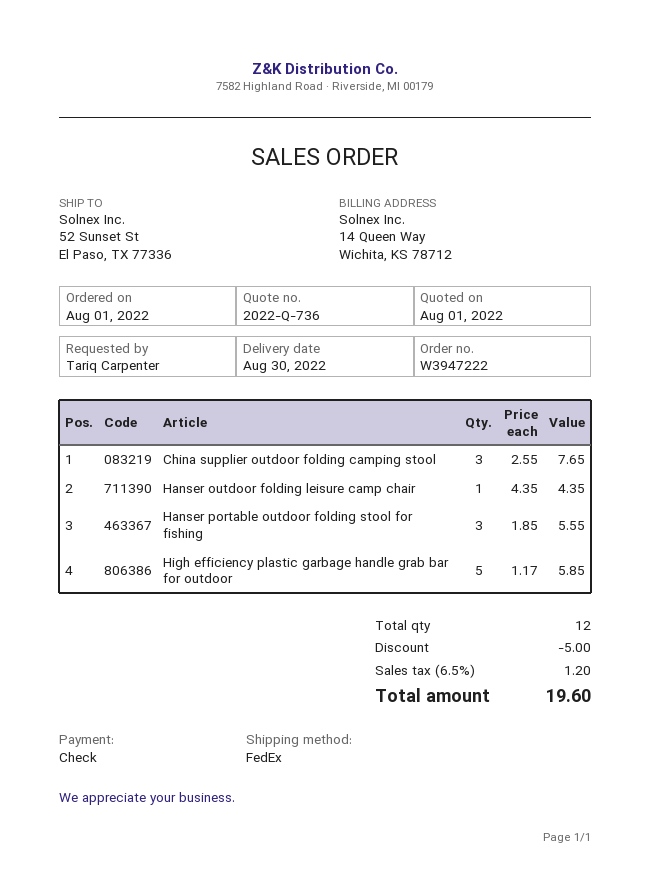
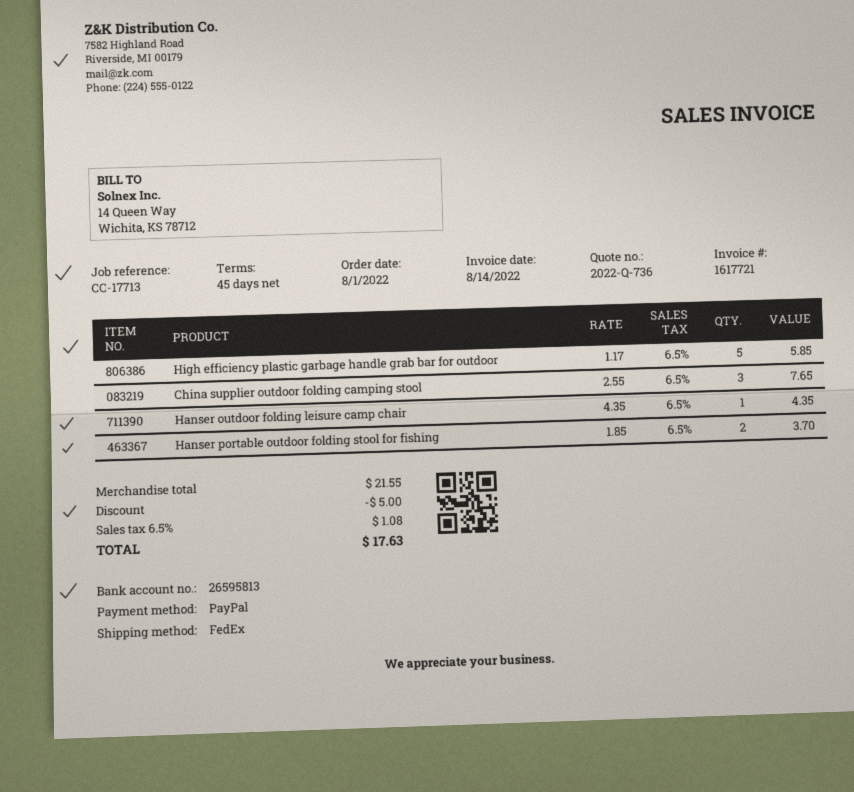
payment method: cheque -> PayPal
Hanser portable outdoor folding stool for fishing: 3 x 1.85 = 5.55 -> 2 x 1.85 = 3.70
tax: 6.5% = 1.20 -> 6.5% = 1.08
total: 19.60 -> 17.63

